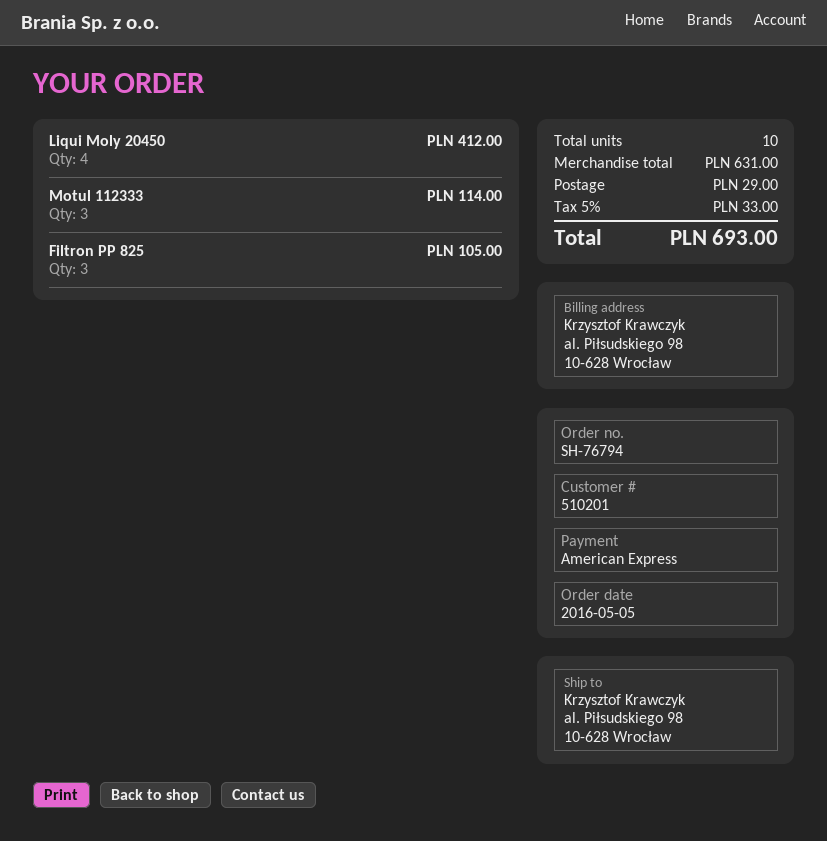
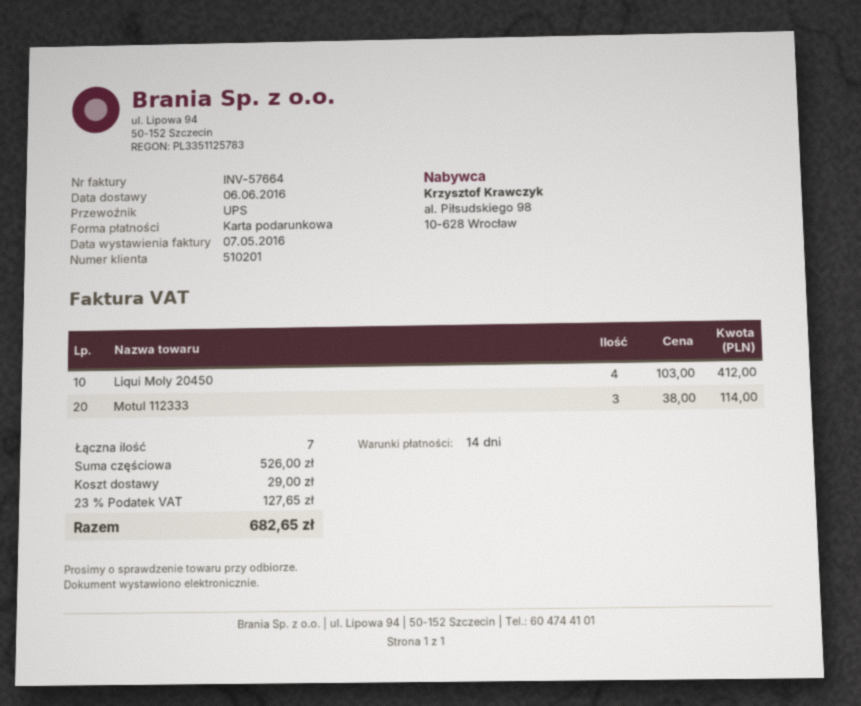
payment method: American Express -> gift card
Filtron PP 825: 3 for 105.00 -> none
total quantity: 10 -> 7
subtotal: 631.00 -> 526.00
tax: 5% = 33.00 -> 23% = 127.65
total: 693.00 -> 682.65

